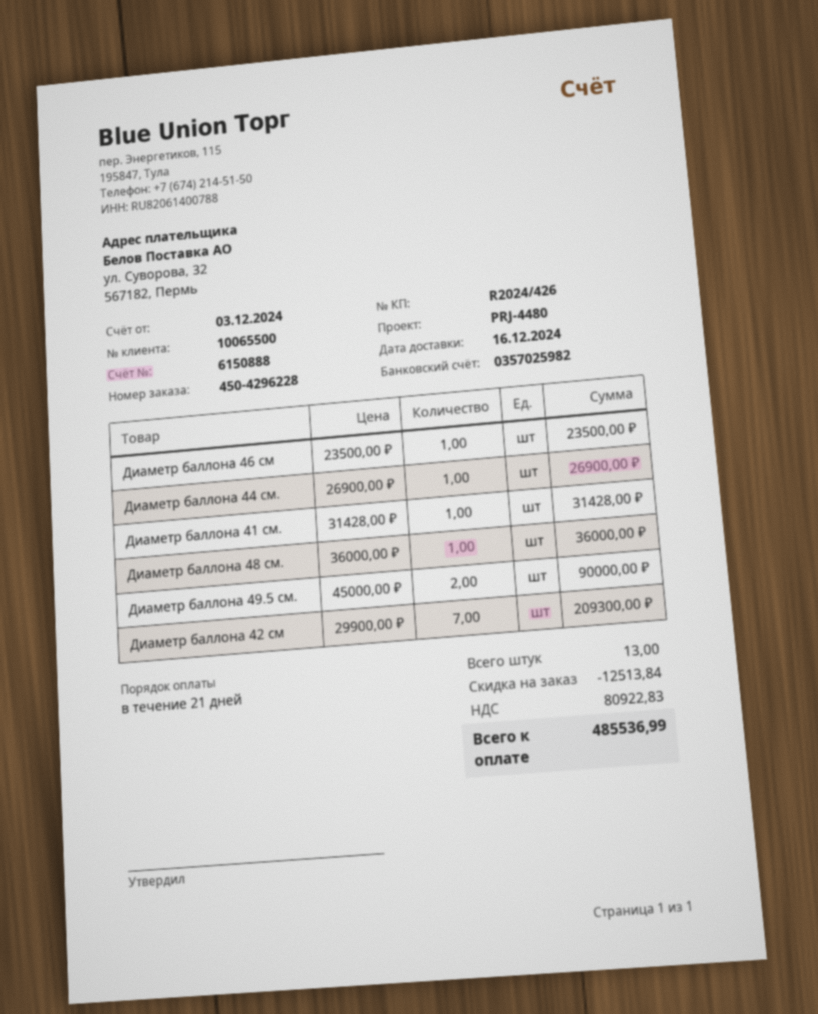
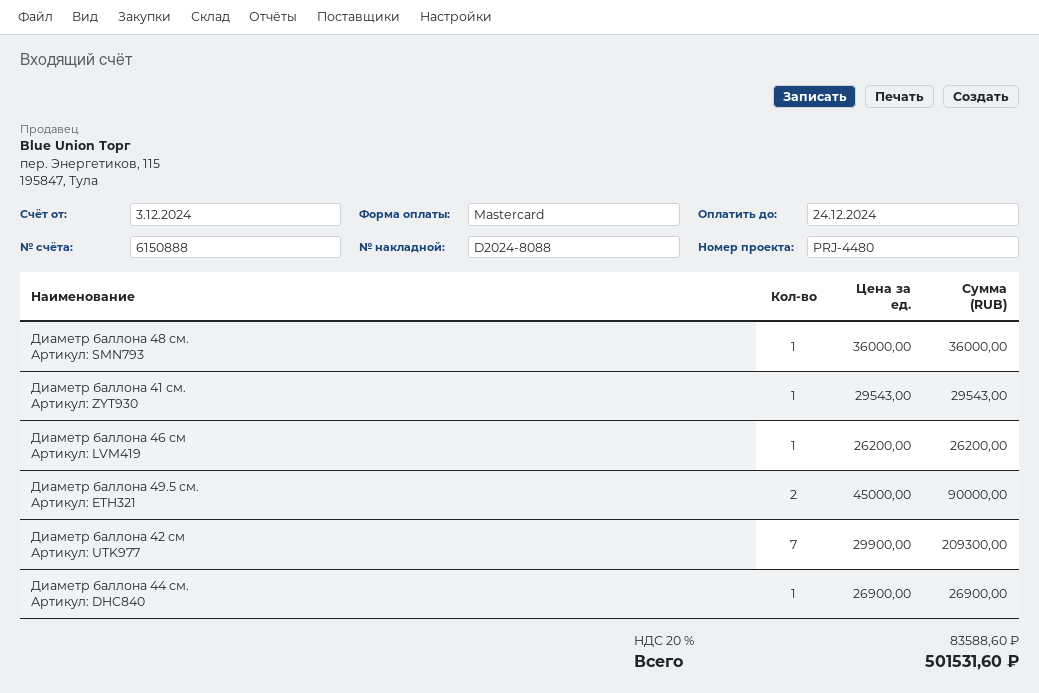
Диаметр баллона 46 см: 1 x 23500.00 = 23500.00 -> 1 x 26200.00 = 26200.00
Диаметр баллона 41 см.: 1 x 31428.00 = 31428.00 -> 1 x 29543.00 = 29543.00
discount: 12513.84 -> none
tax: 80922.83 -> 83588.60
total: 485536.99 -> 501531.60

